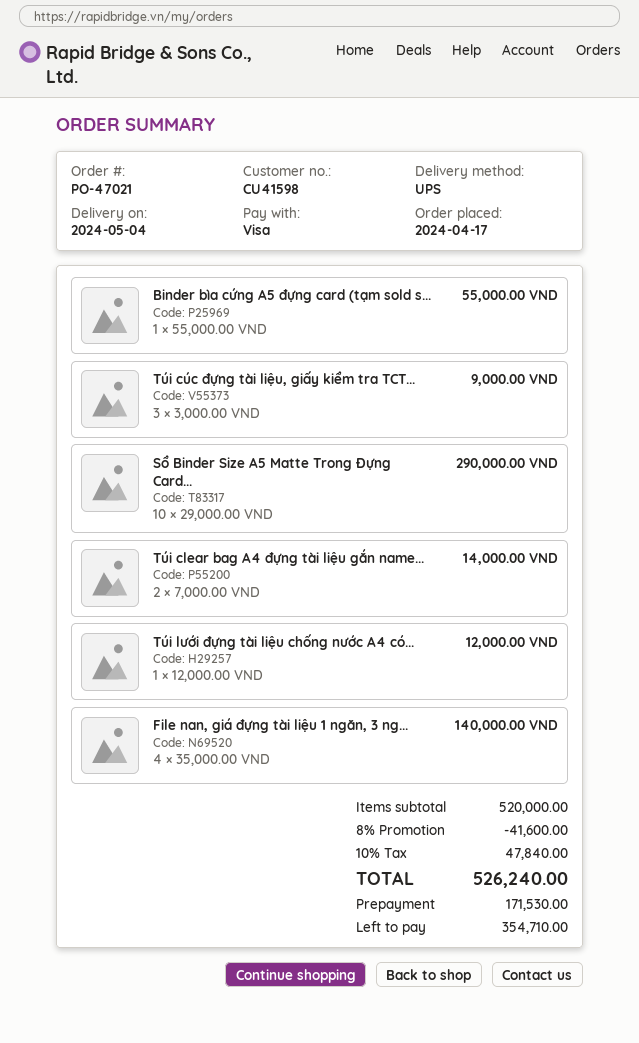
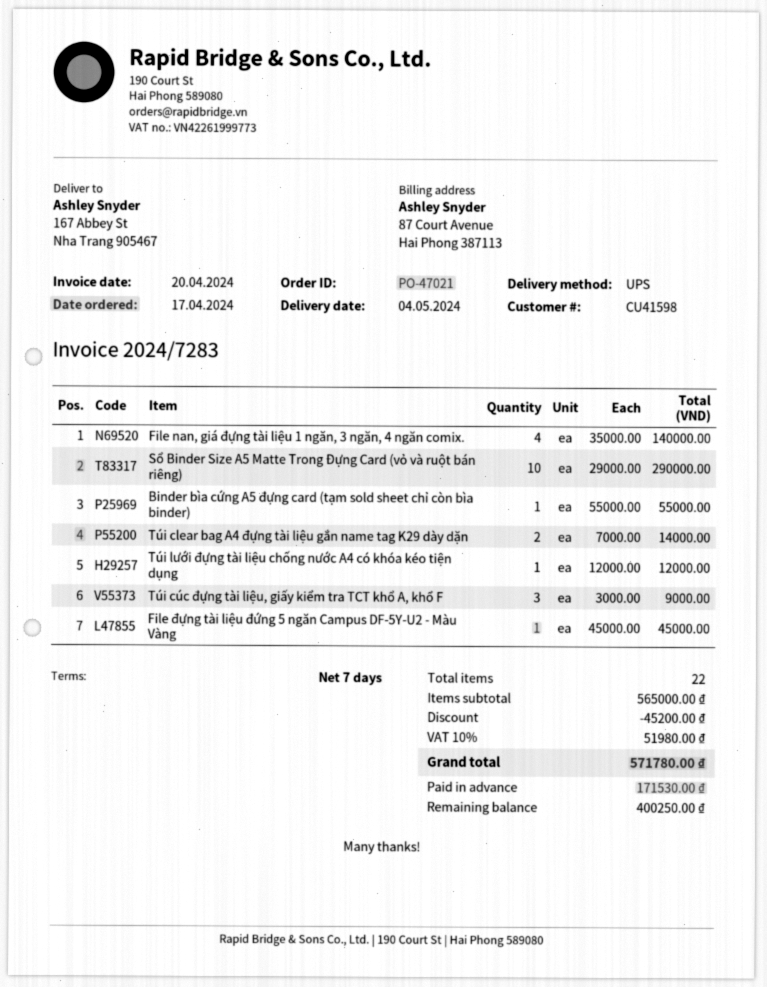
File đựng tài liệu đứng 5 ngăn Campus DF-5Y-U2 - Màu Vàng: none -> 1 x 45000.00 = 45000.00
subtotal: 520000.00 -> 565000.00
discount: 41600.00 -> 45200.00
tax: 10% = 47840.00 -> 10% = 51980.00
total: 526240.00 -> 571780.00
balance: 354710.00 -> 400250.00

